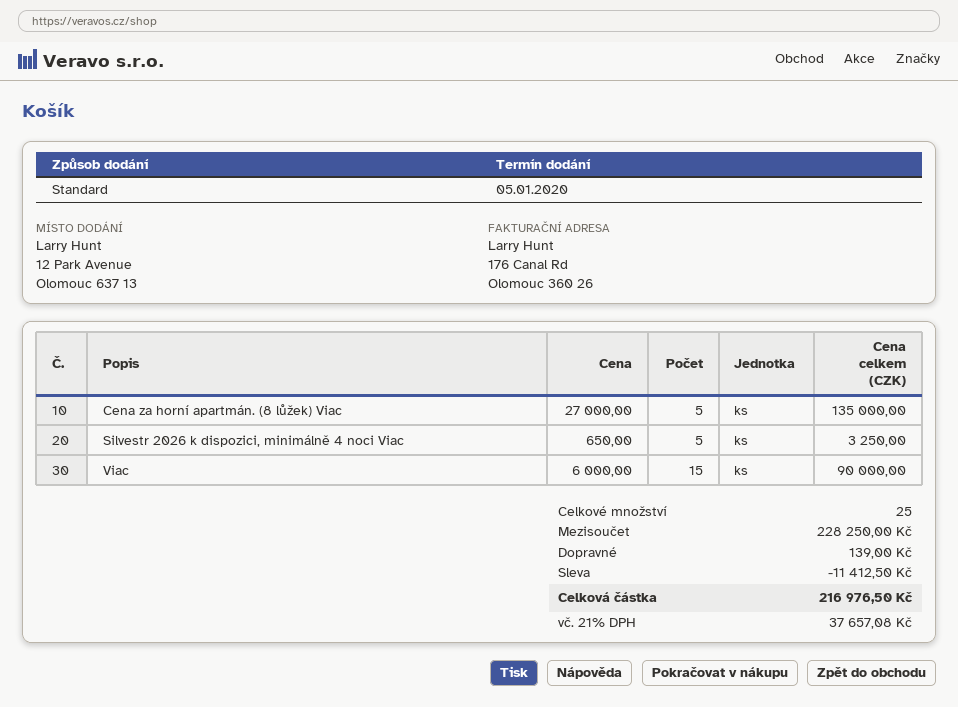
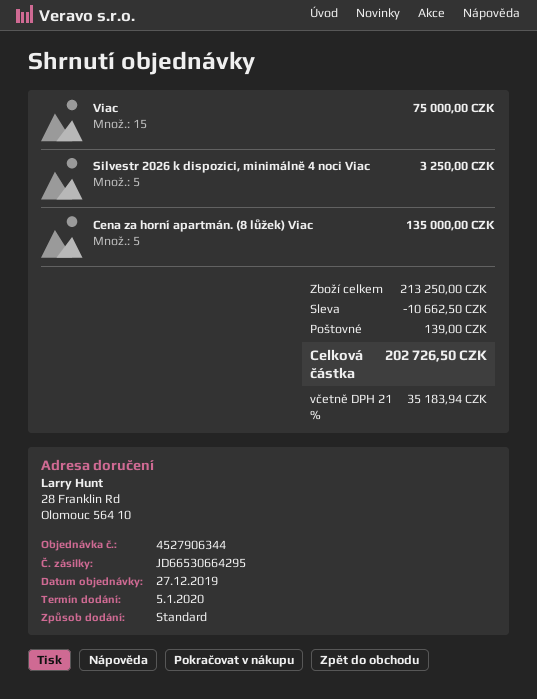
ship to: 12 Park Avenue, Olomouc 637 13 -> 28 Franklin Rd, Olomouc 564 10
Viac: 15 for 90000.00 -> 15 for 75000.00
subtotal: 228250.00 -> 213250.00
discount: 11412.50 -> 10662.50
tax: 21% = 37657.08 -> 21% = 35183.94
total: 216976.50 -> 202726.50

